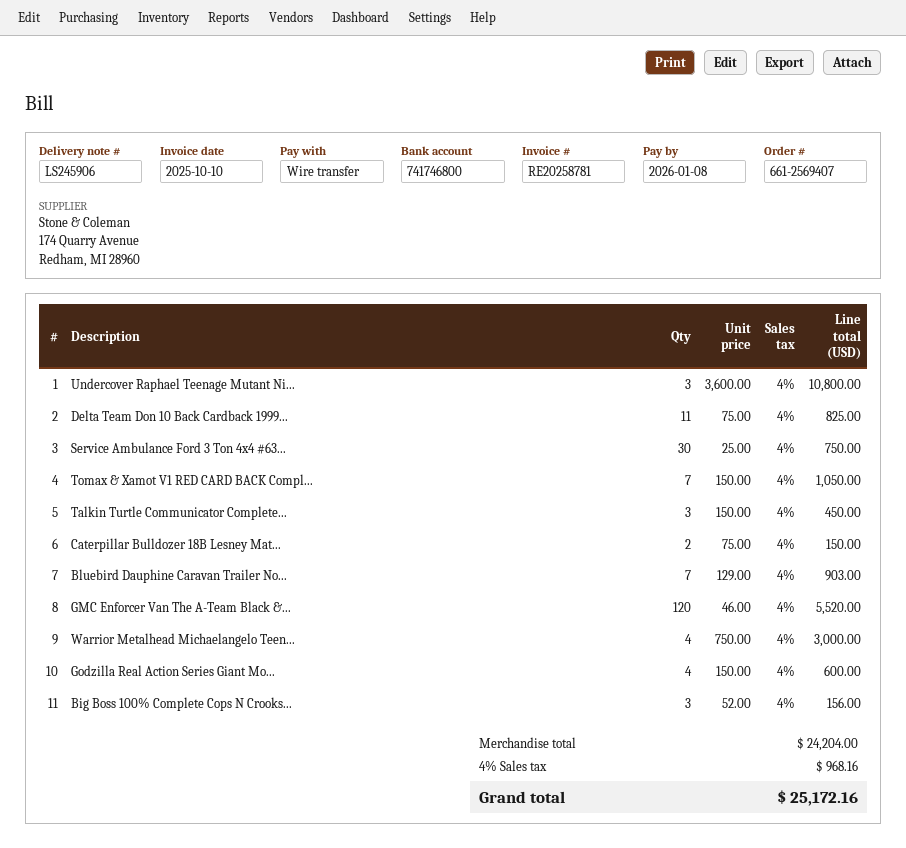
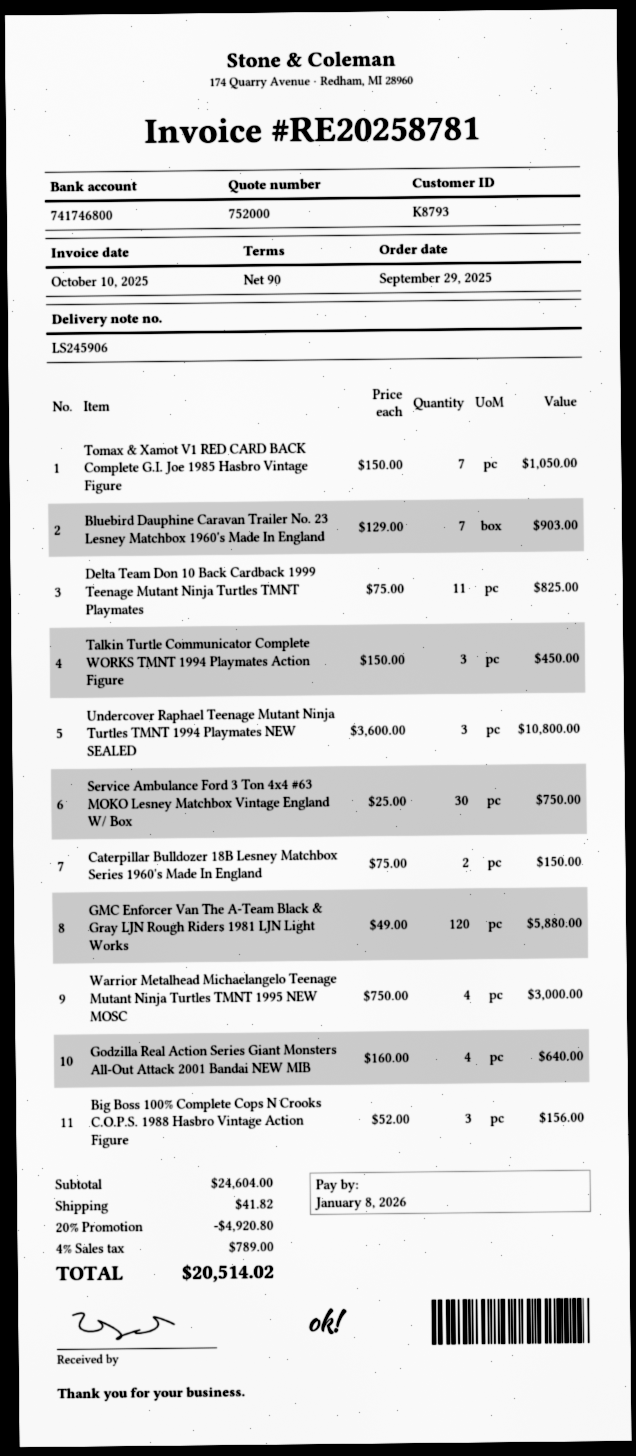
GMC Enforcer Van The A-Team Black &...: 120 x 46.00 = 5520.00 -> 120 x 49.00 = 5880.00
Godzilla Real Action Series Giant Mo...: 4 x 150.00 = 600.00 -> 4 x 160.00 = 640.00
subtotal: 24204.00 -> 24604.00
discount: none -> 20% = 4920.80
shipping: none -> 41.82
tax: 4% = 968.16 -> 4% = 789.00
total: 25172.16 -> 20514.02

